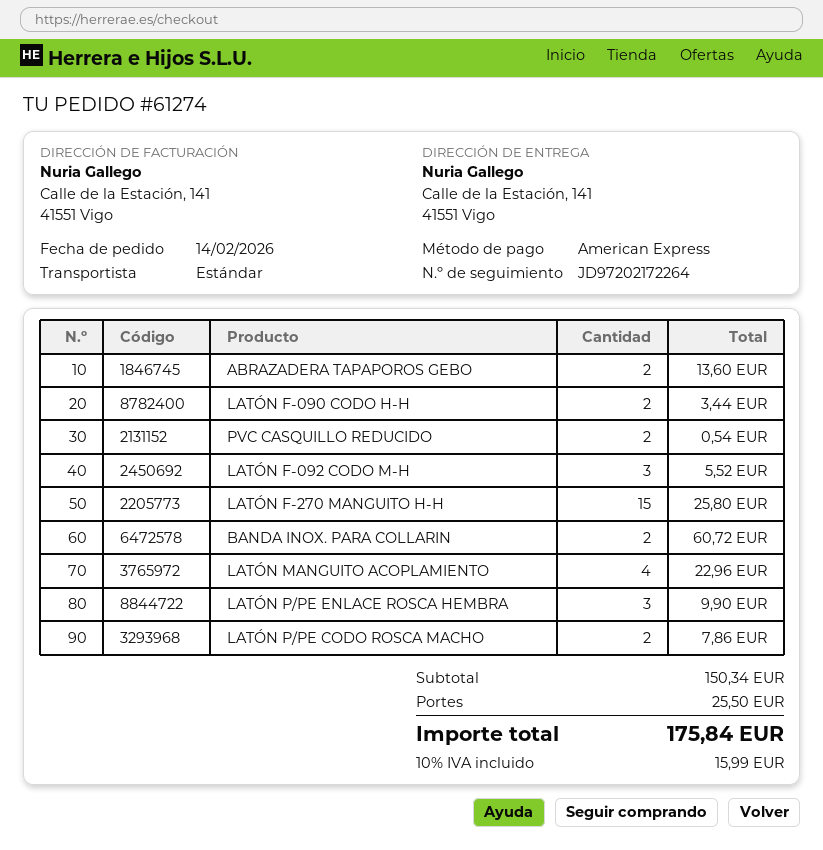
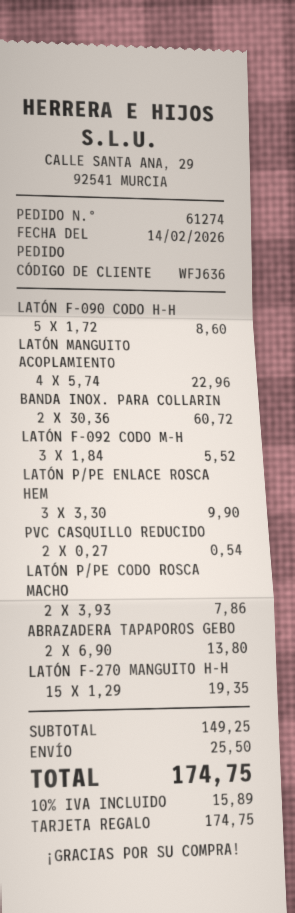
payment method: American Express -> gift card
ABRAZADERA TAPAPOROS GEBO: 2 for 13.60 -> 2 for 13.80
LATÓN F-090 CODO H-H: 2 for 3.44 -> 5 for 8.60
LATÓN F-270 MANGUITO H-H: 15 for 25.80 -> 15 for 19.35
subtotal: 150.34 -> 149.25
tax: 10% = 15.99 -> 10% = 15.89
total: 175.84 -> 174.75

